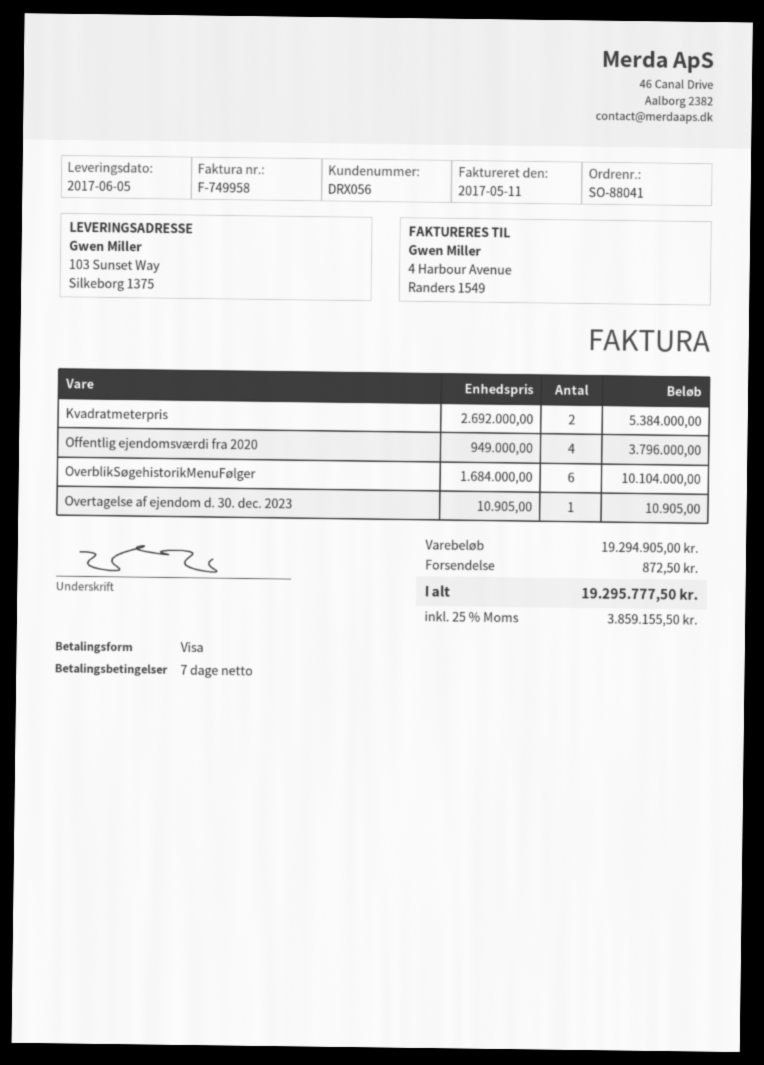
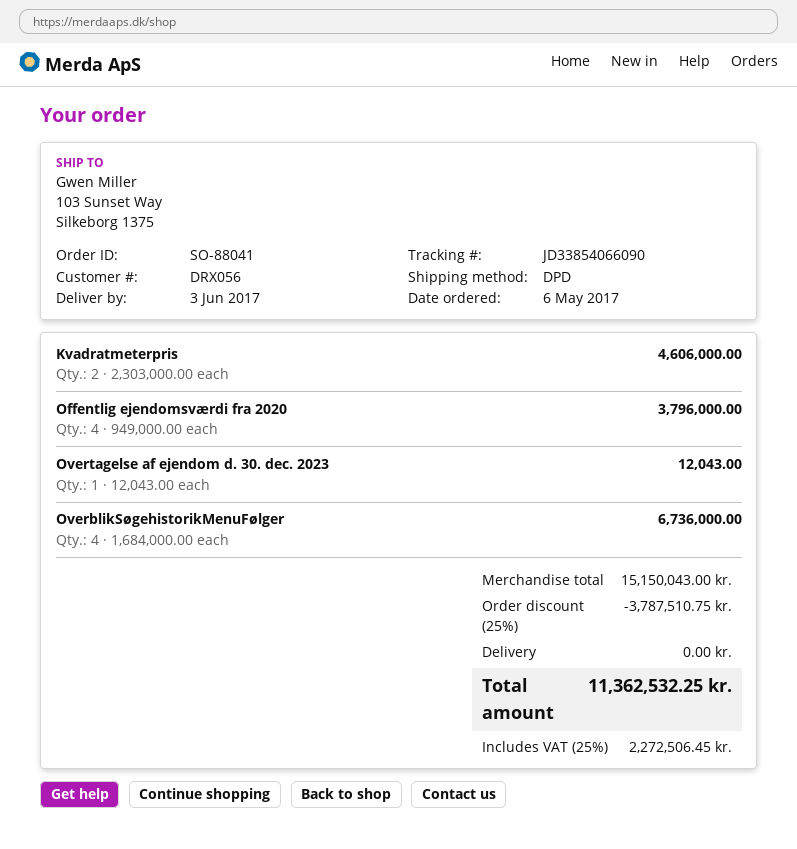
delivery date: 2017-06-05 -> 2017-06-03
Kvadratmeterpris: 2 x 2692000.00 = 5384000.00 -> 2 x 2303000.00 = 4606000.00
OverblikSøgehistorikMenuFølger: 6 x 1684000.00 = 10104000.00 -> 4 x 1684000.00 = 6736000.00
Overtagelse af ejendom d. 30. dec. 2023: 1 x 10905.00 = 10905.00 -> 1 x 12043.00 = 12043.00
subtotal: 19294905.00 -> 15150043.00
discount: none -> 25% = 3787510.75
shipping: 872.50 -> 0.00
tax: 25% = 3859155.50 -> 25% = 2272506.45
total: 19295777.50 -> 11362532.25

